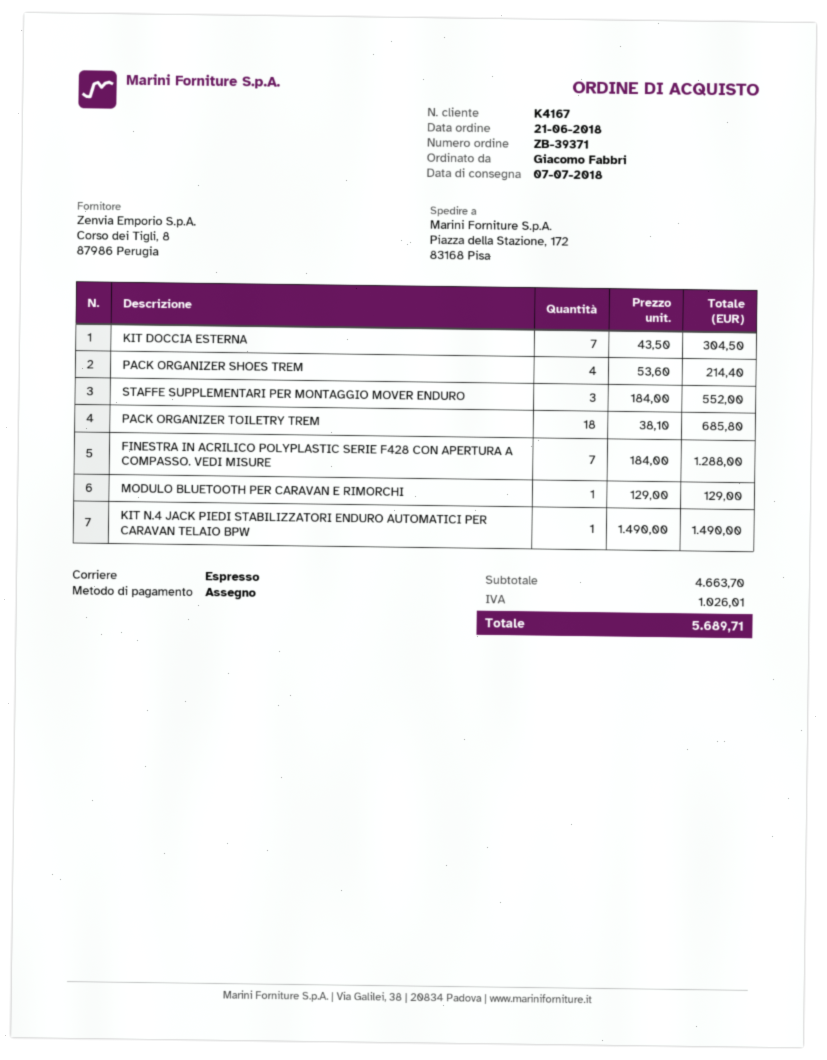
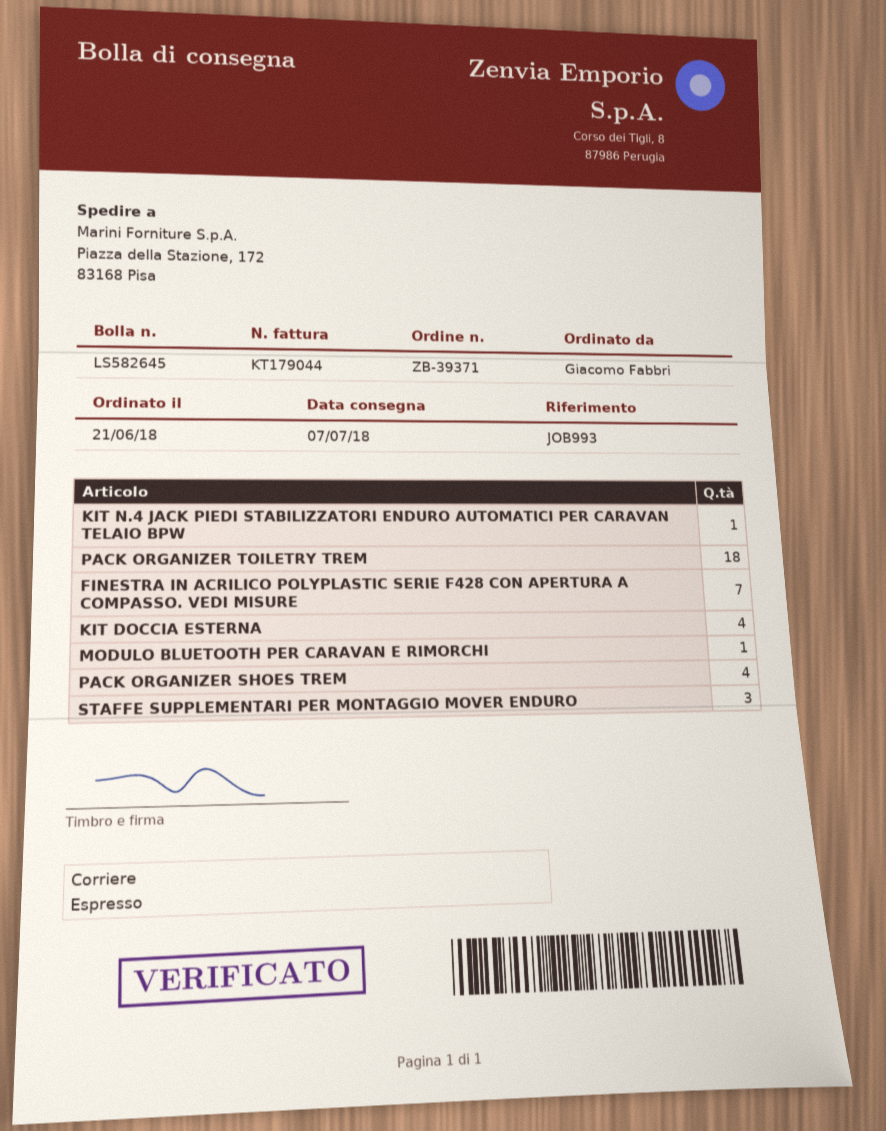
KIT DOCCIA ESTERNA: 7 -> 4

